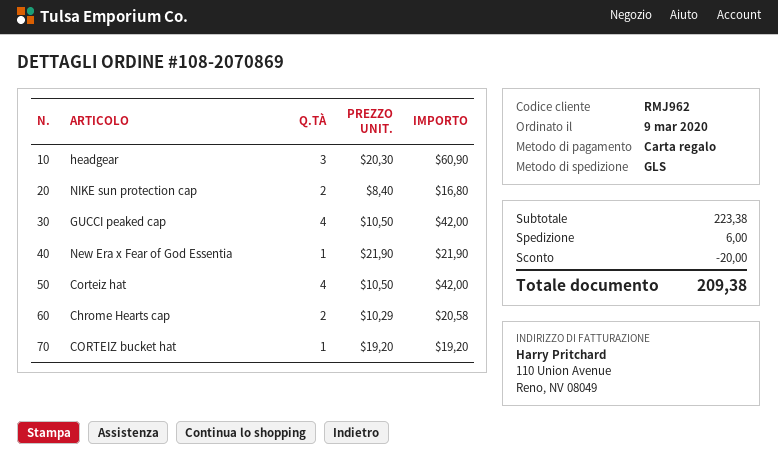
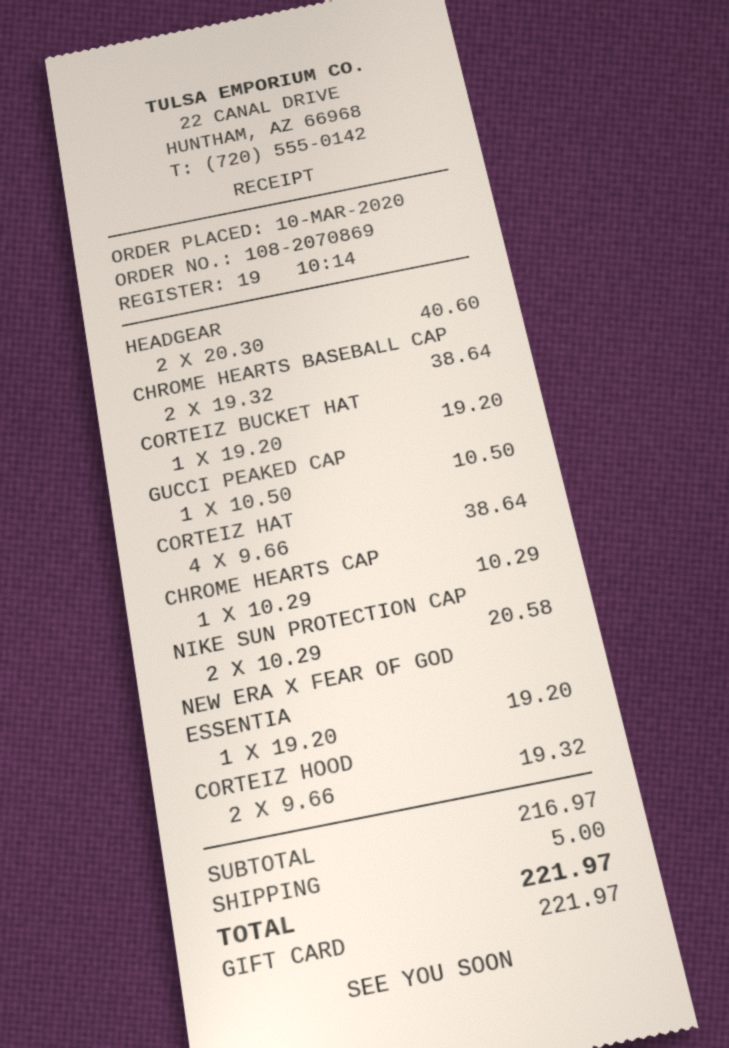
order date: 2020-03-09 -> 2020-03-10
headgear: 3 x 20.30 = 60.90 -> 2 x 20.30 = 40.60
NIKE sun protection cap: 2 x 8.40 = 16.80 -> 2 x 10.29 = 20.58
GUCCI peaked cap: 4 x 10.50 = 42.00 -> 1 x 10.50 = 10.50
New Era x Fear of God Essentia: 1 x 21.90 = 21.90 -> 1 x 19.20 = 19.20
Corteiz hat: 4 x 10.50 = 42.00 -> 4 x 9.66 = 38.64
Chrome Hearts cap: 2 x 10.29 = 20.58 -> 1 x 10.29 = 10.29
CHROME HEARTS BASEBALL CAP: none -> 2 x 19.32 = 38.64
CORTEIZ HOOD: none -> 2 x 9.66 = 19.32
subtotal: 223.38 -> 216.97
discount: 20.00 -> none
shipping: 6.00 -> 5.00
total: 209.38 -> 221.97

